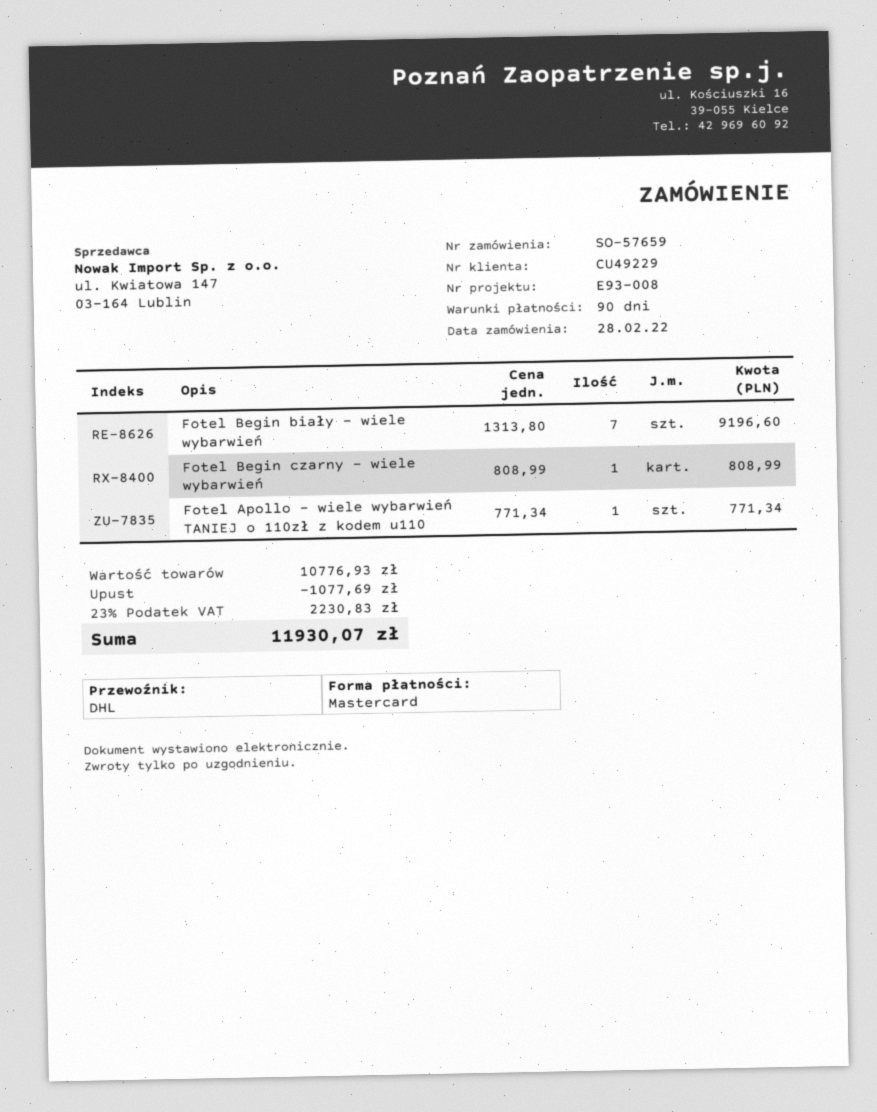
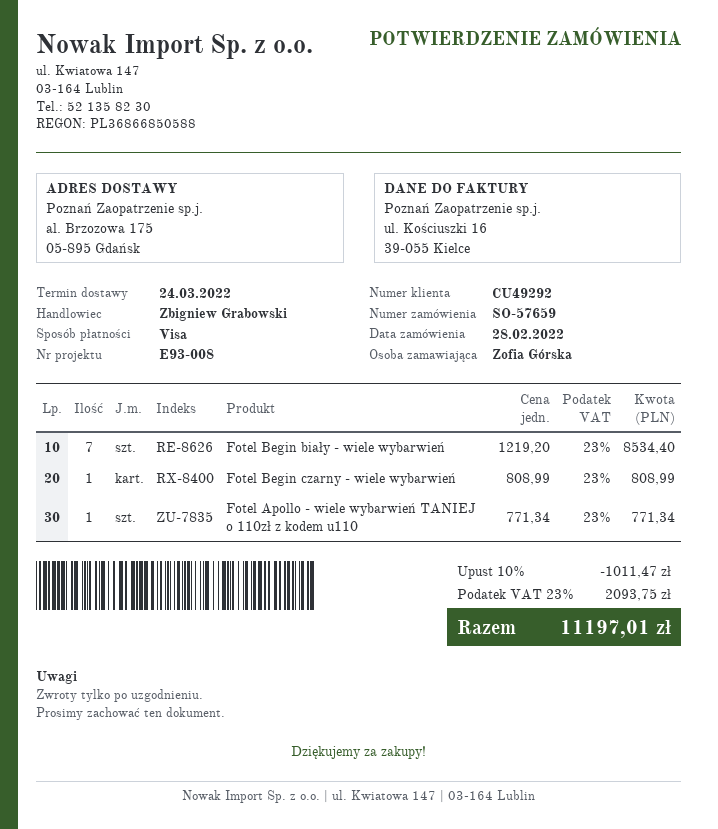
customer number: CU49229 -> CU49292
payment method: Mastercard -> Visa
Fotel Begin biały - wiele wybarwień: 7 x 1313.80 = 9196.60 -> 7 x 1219.20 = 8534.40
discount: 1077.69 -> 1011.47
tax: 23% = 2230.83 -> 23% = 2093.75
total: 11930.07 -> 11197.01

